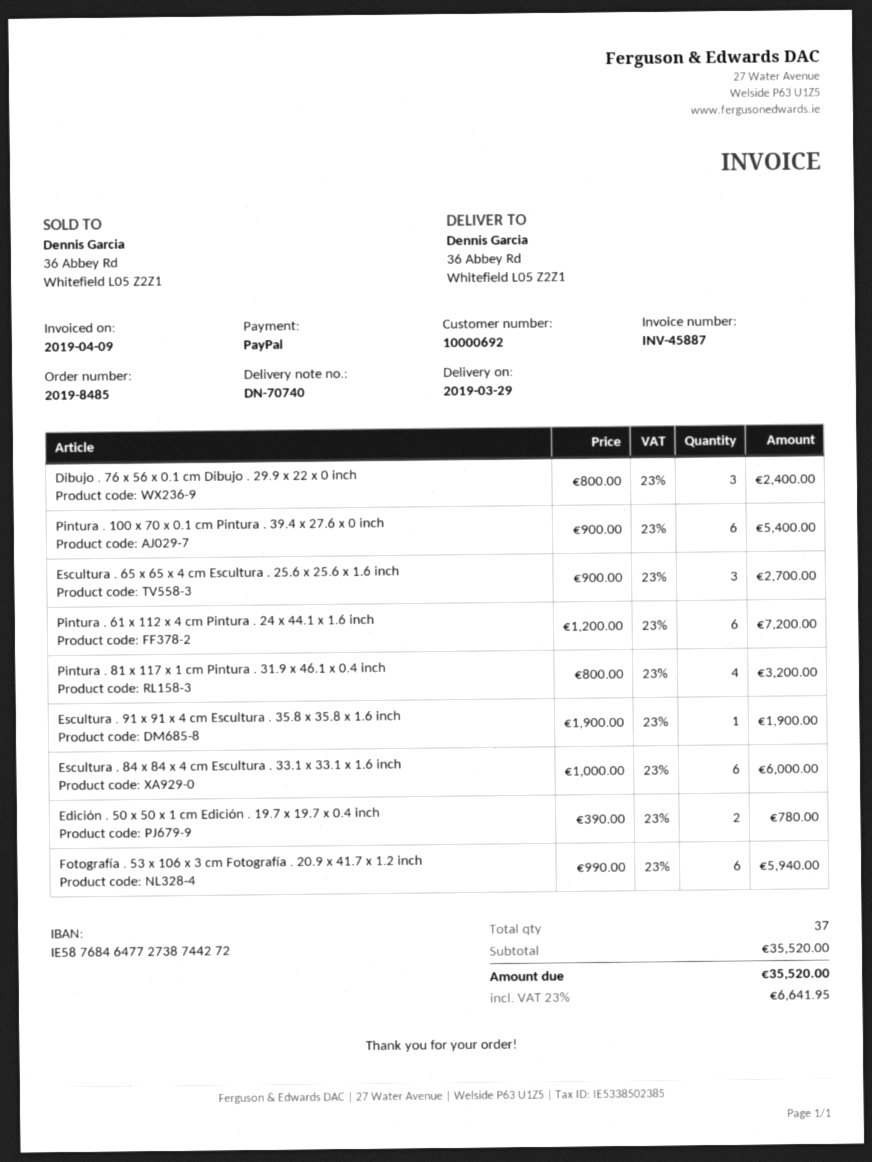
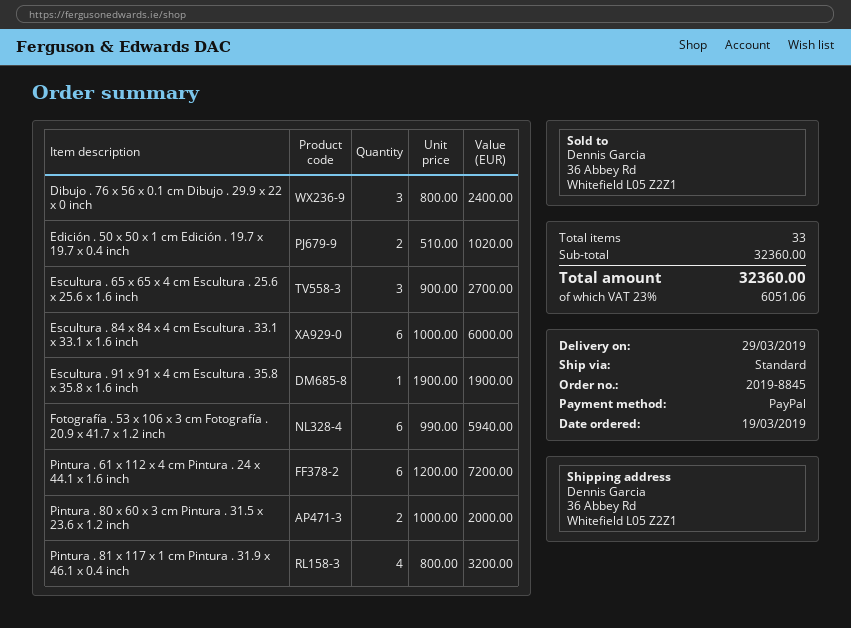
order number: 2019-8485 -> 2019-8845
Pintura . 100 x 70 x 0.1 cm Pintura . 39.4 x 27.6 x 0 inch: 6 x 900.00 = 5400.00 -> none
Edición . 50 x 50 x 1 cm Edición . 19.7 x 19.7 x 0.4 inch: 2 x 390.00 = 780.00 -> 2 x 510.00 = 1020.00
Pintura . 80 x 60 x 3 cm Pintura . 31.5 x 23.6 x 1.2 inch: none -> 2 x 1000.00 = 2000.00
total quantity: 37 -> 33
subtotal: 35520.00 -> 32360.00
tax: 23% = 6641.95 -> 23% = 6051.06
total: 35520.00 -> 32360.00

